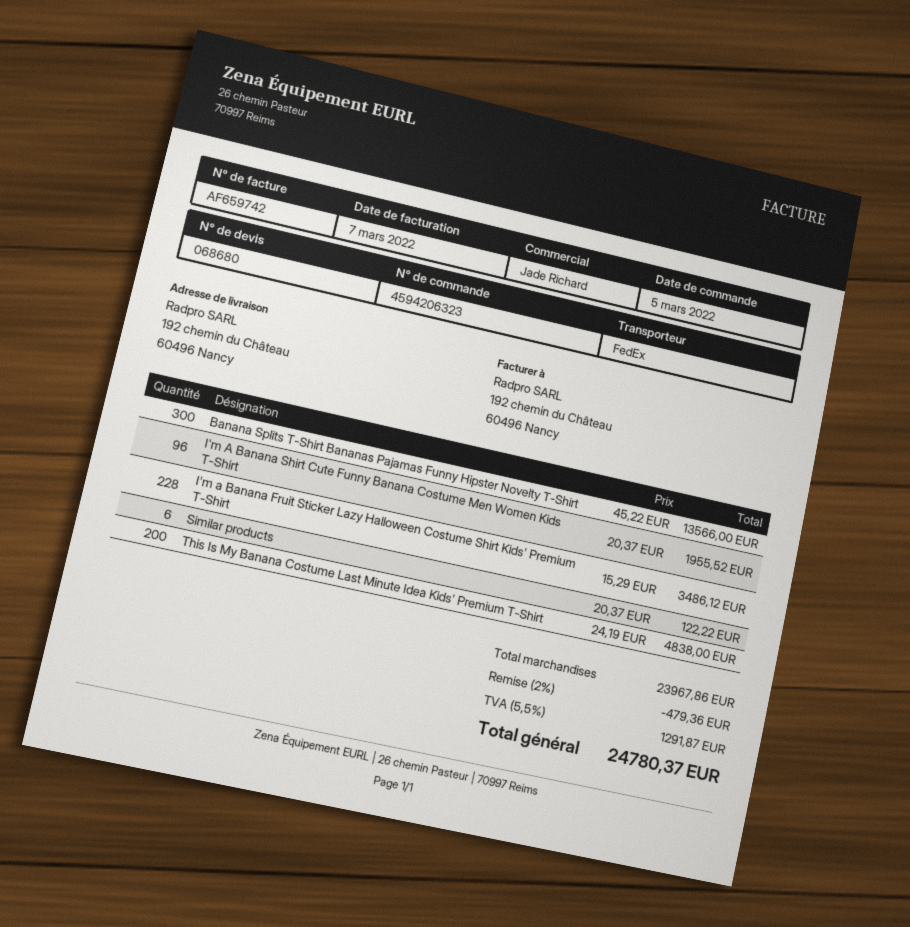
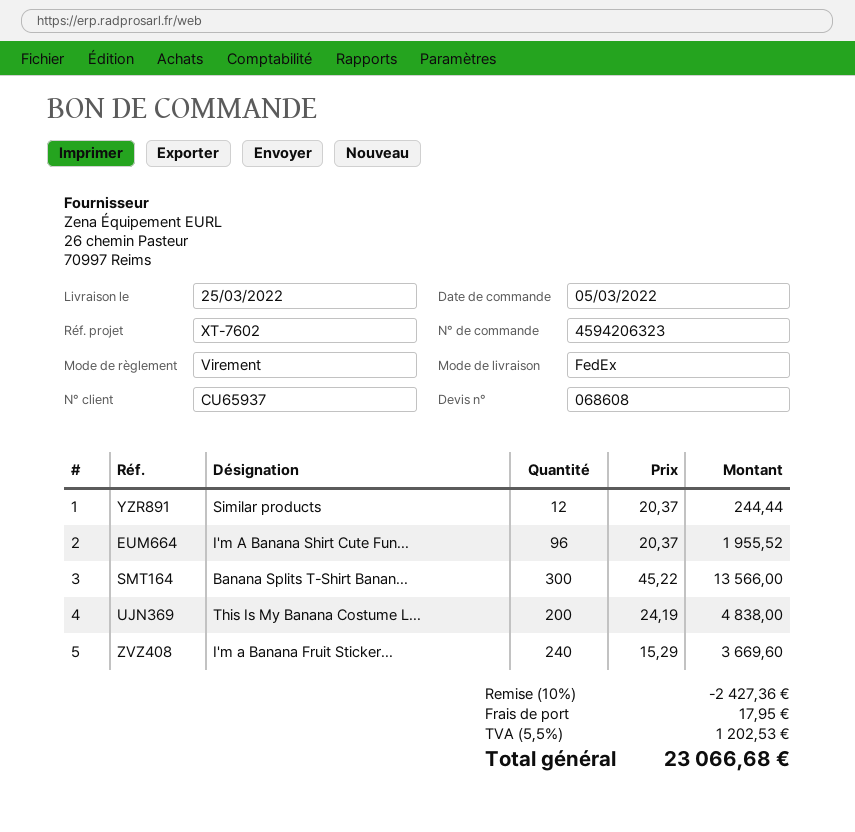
quote number: 068680 -> 068608
I'm a Banana Fruit Sticker Lazy Halloween Costume Shirt Kids' Premium T-Shirt: 228 x 15.29 = 3486.12 -> 240 x 15.29 = 3669.60
Similar products: 6 x 20.37 = 122.22 -> 12 x 20.37 = 244.44
discount: 2% = 479.36 -> 10% = 2427.36
shipping: none -> 17.95
tax: 5.5% = 1291.87 -> 5.5% = 1202.53
total: 24780.37 -> 23066.68

